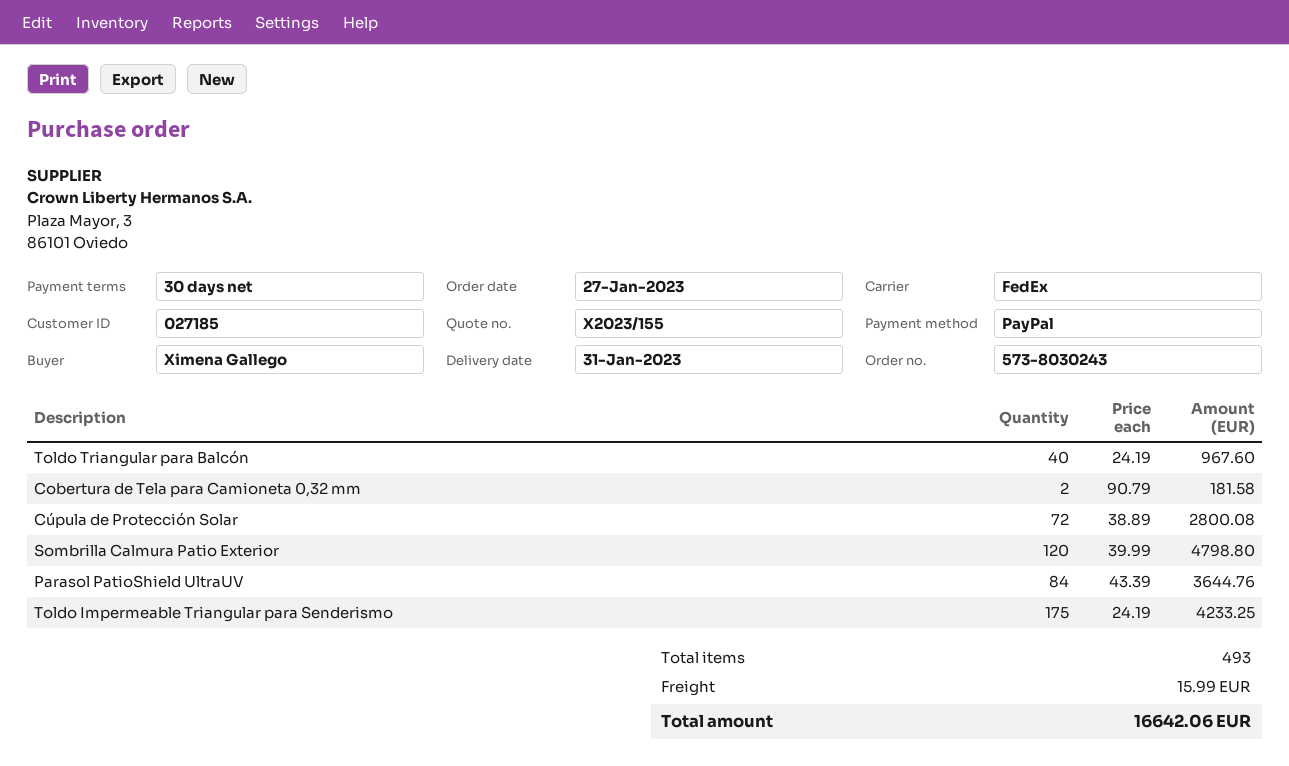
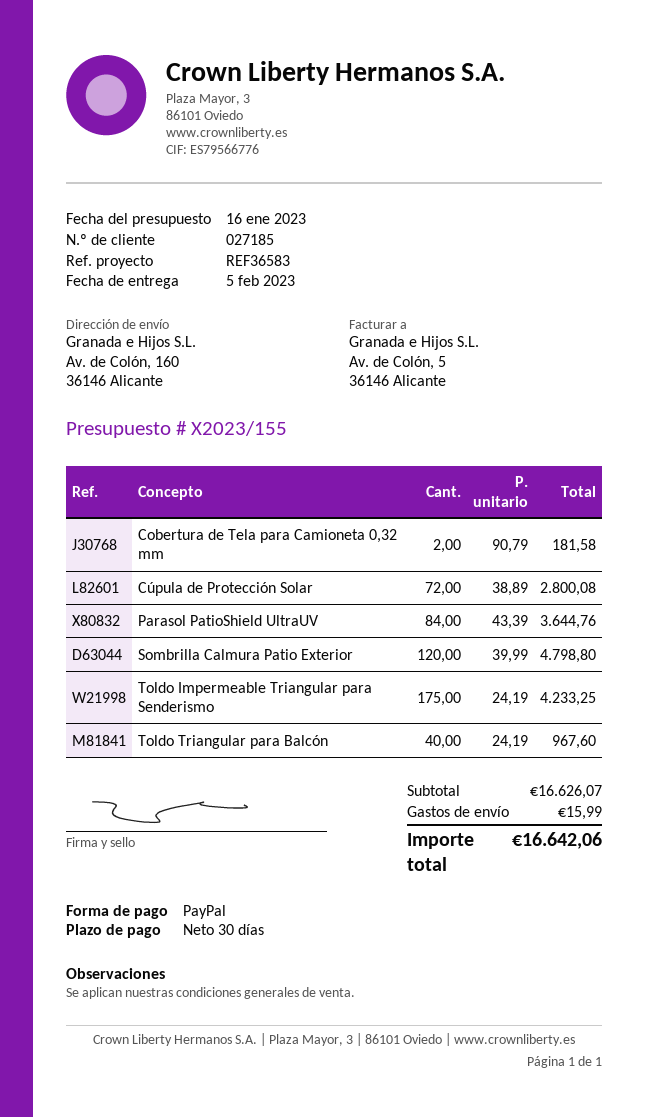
delivery date: 2023-01-31 -> 2023-02-05

